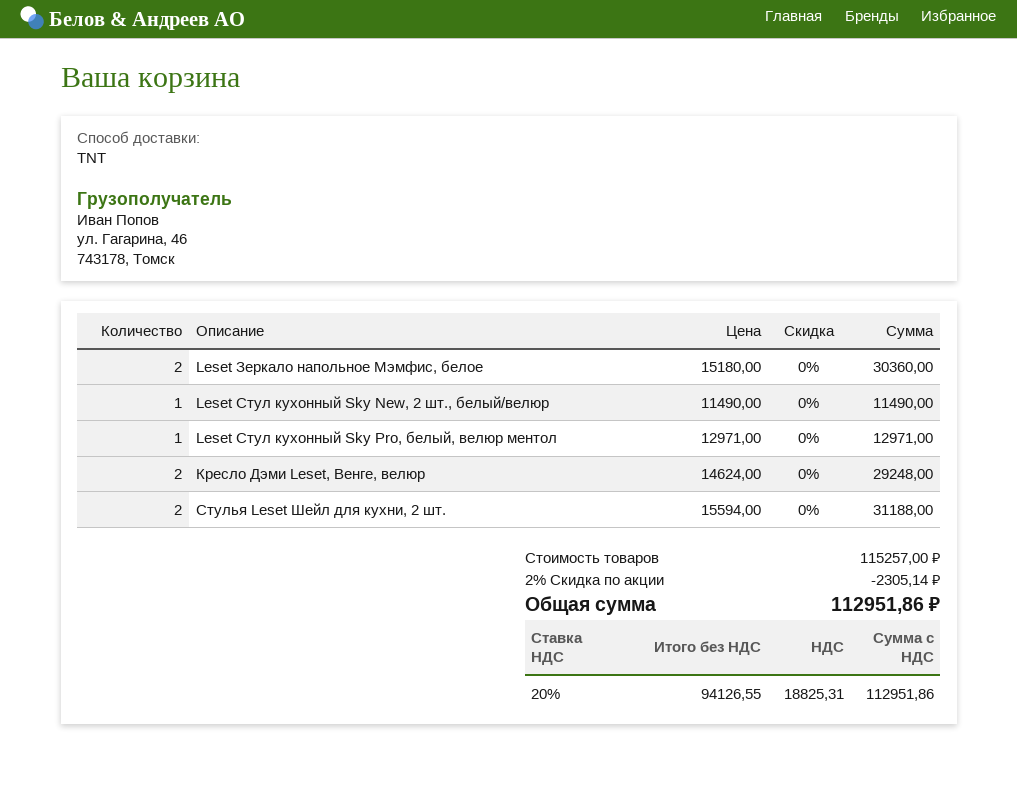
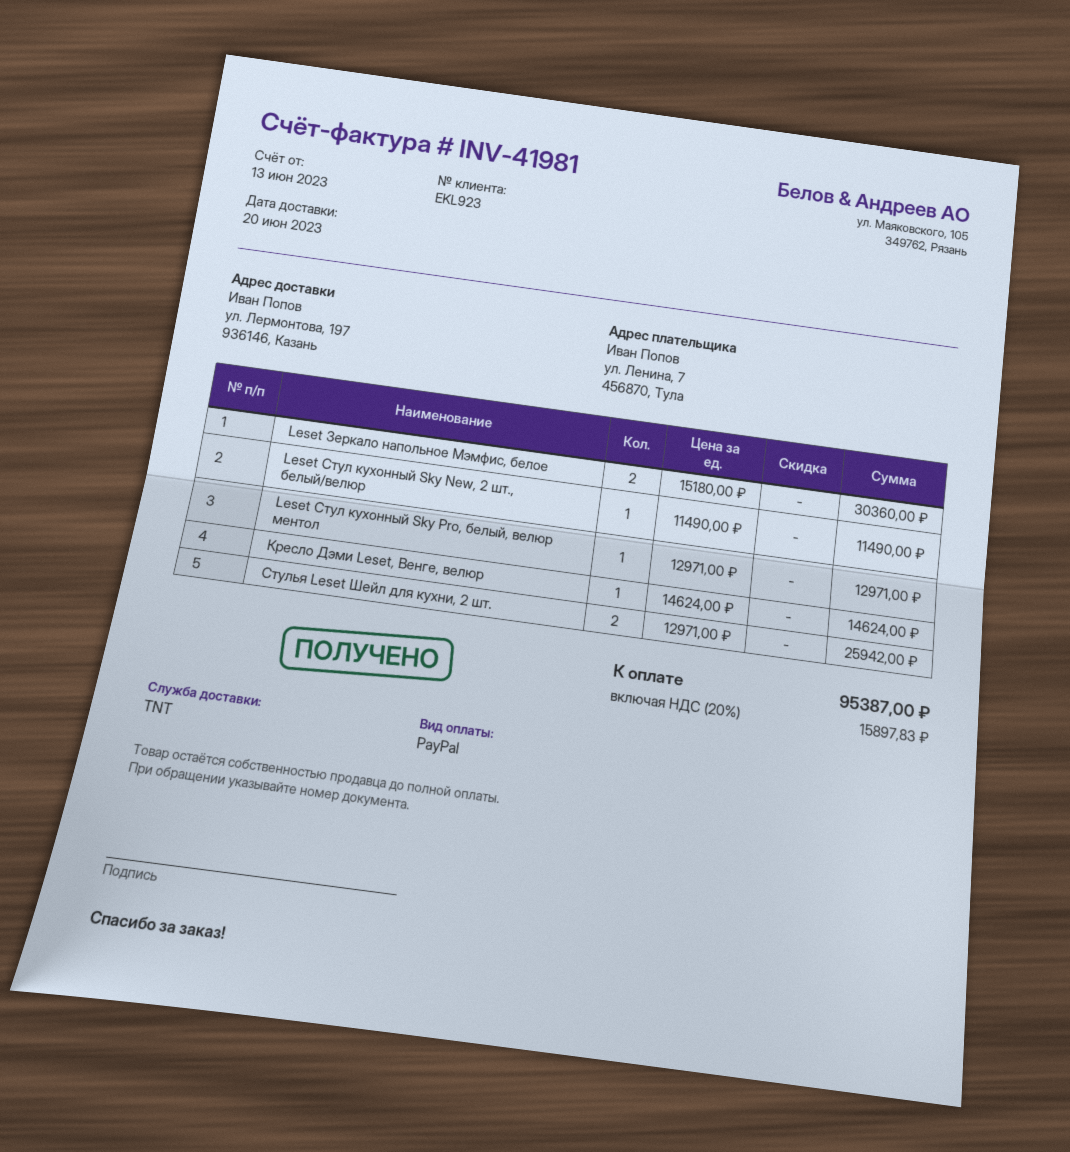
ship to: ул. Гагарина, 46, 743178, Томск -> ул. Лермонтова, 197, 936146, Казань
Кресло Дэми Leset, Венге, велюр: 2 x 14624.00 = 29248.00 -> 1 x 14624.00 = 14624.00
Стулья Leset Шейл для кухни, 2 шт.: 2 x 15594.00 = 31188.00 -> 2 x 12971.00 = 25942.00
discount: 2% = 2305.14 -> none
tax: 20% = 18825.31 -> 20% = 15897.83
total: 112951.86 -> 95387.00

